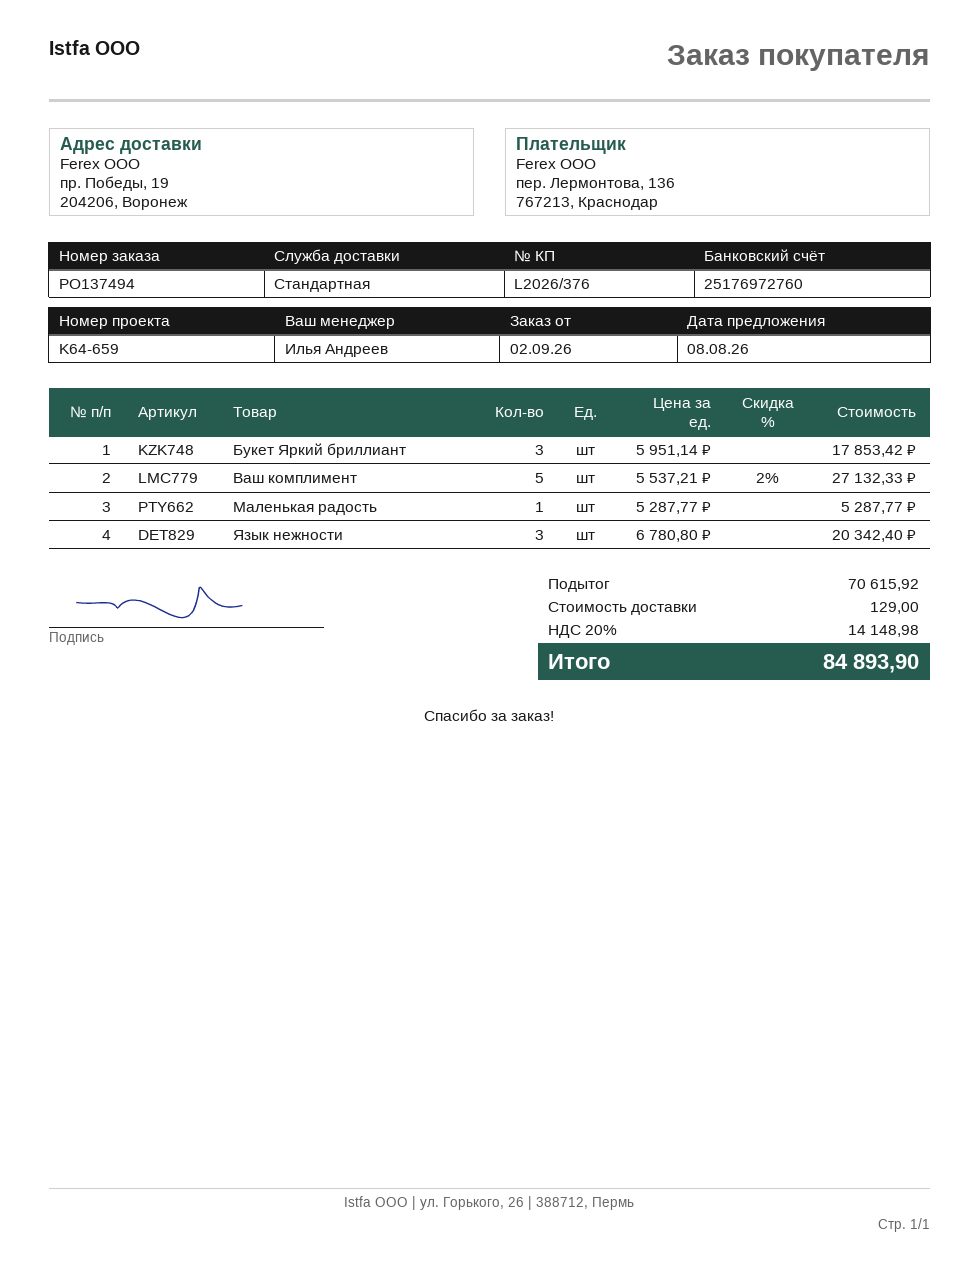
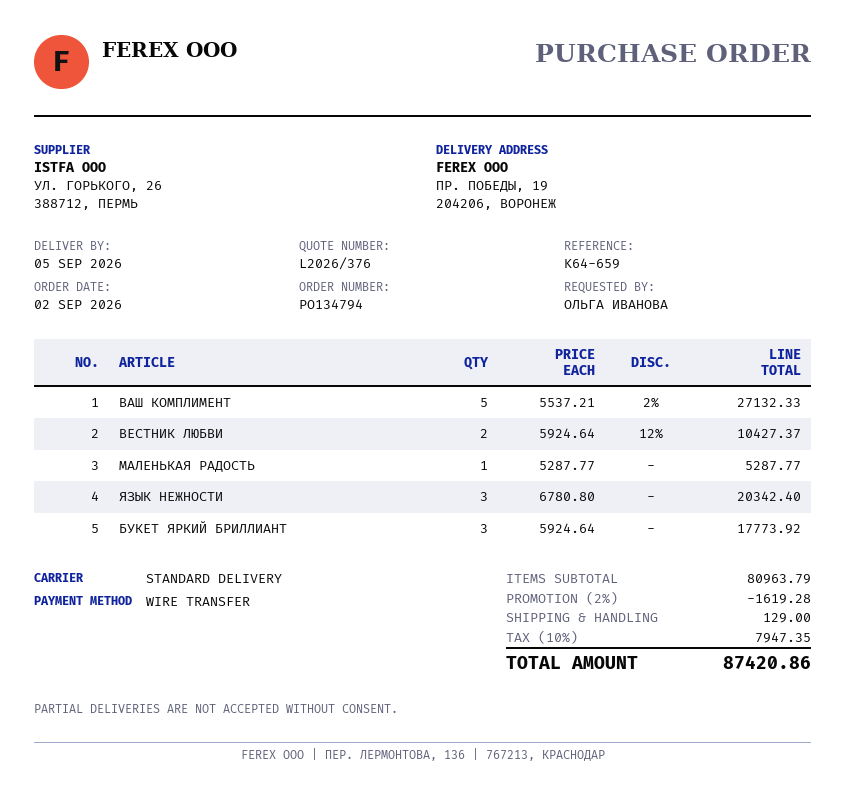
order number: PO137494 -> PO134794
Букет Яркий бриллиант: 3 x 5951.14 = 17853.42 -> 3 x 5924.64 = 17773.92
ВЕСТНИК ЛЮБВИ: none -> 2 x 5924.64 - 12% = 10427.37
subtotal: 70615.92 -> 80963.79
discount: none -> 2% = 1619.28
tax: 20% = 14148.98 -> 10% = 7947.35
total: 84893.90 -> 87420.86

